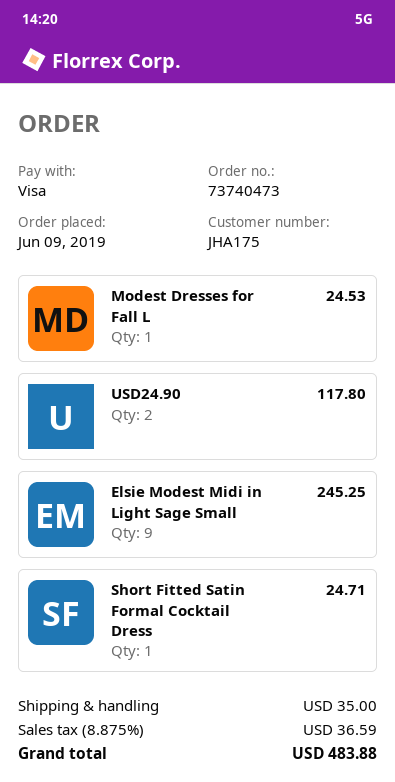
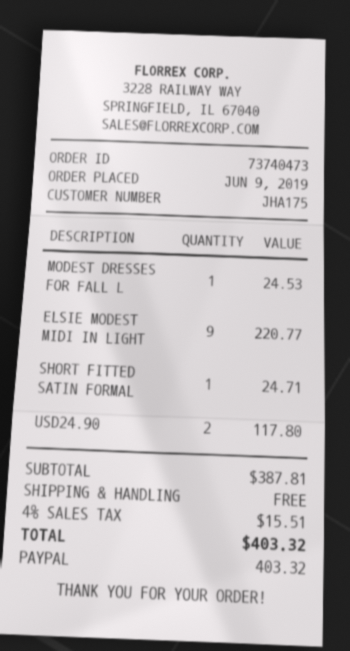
payment method: Visa -> PayPal
Elsie Modest Midi in Light Sage Small: 9 for 245.25 -> 9 for 220.77
shipping: 35.00 -> 0.00
tax: 8.875% = 36.59 -> 4% = 15.51
total: 483.88 -> 403.32

